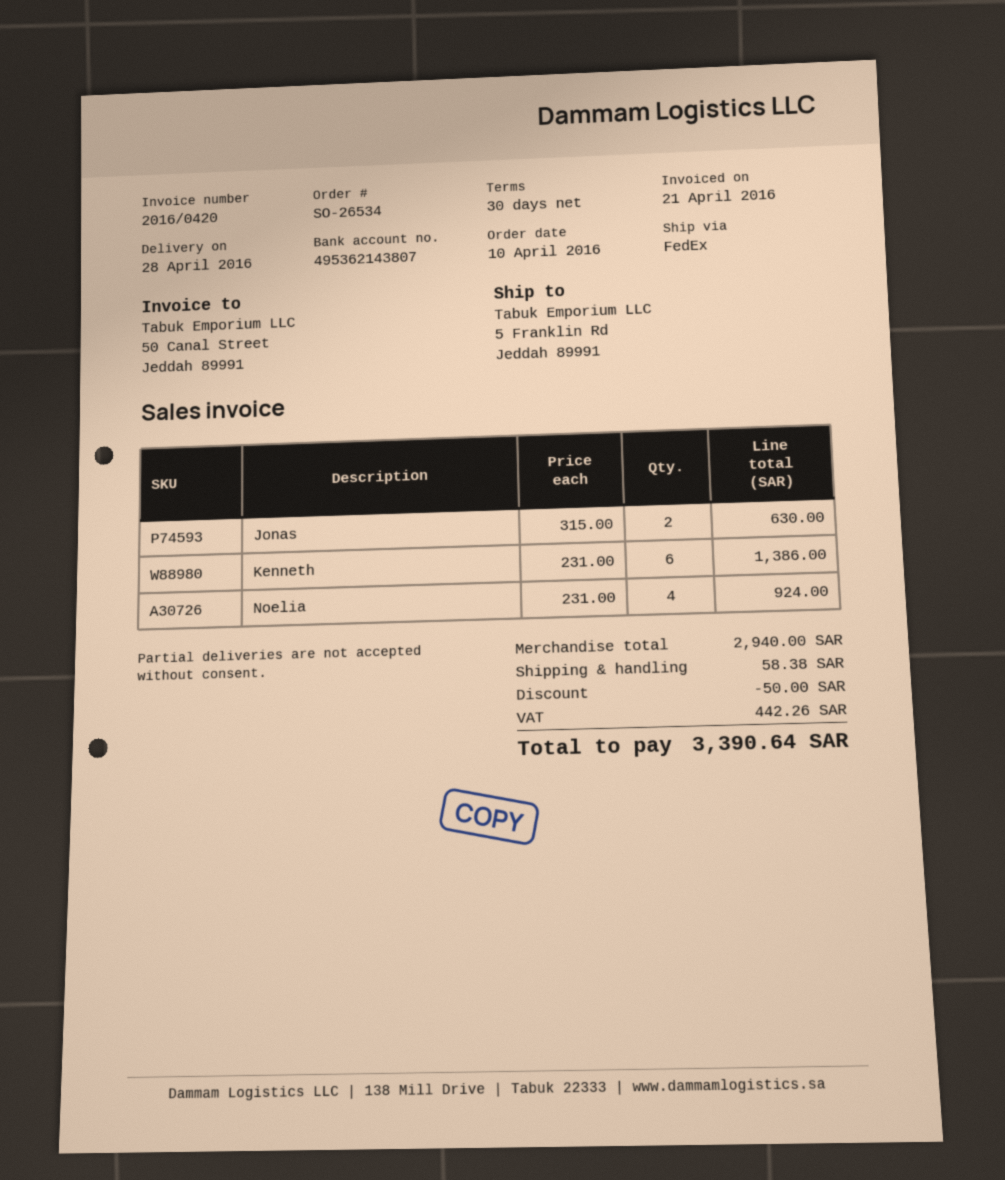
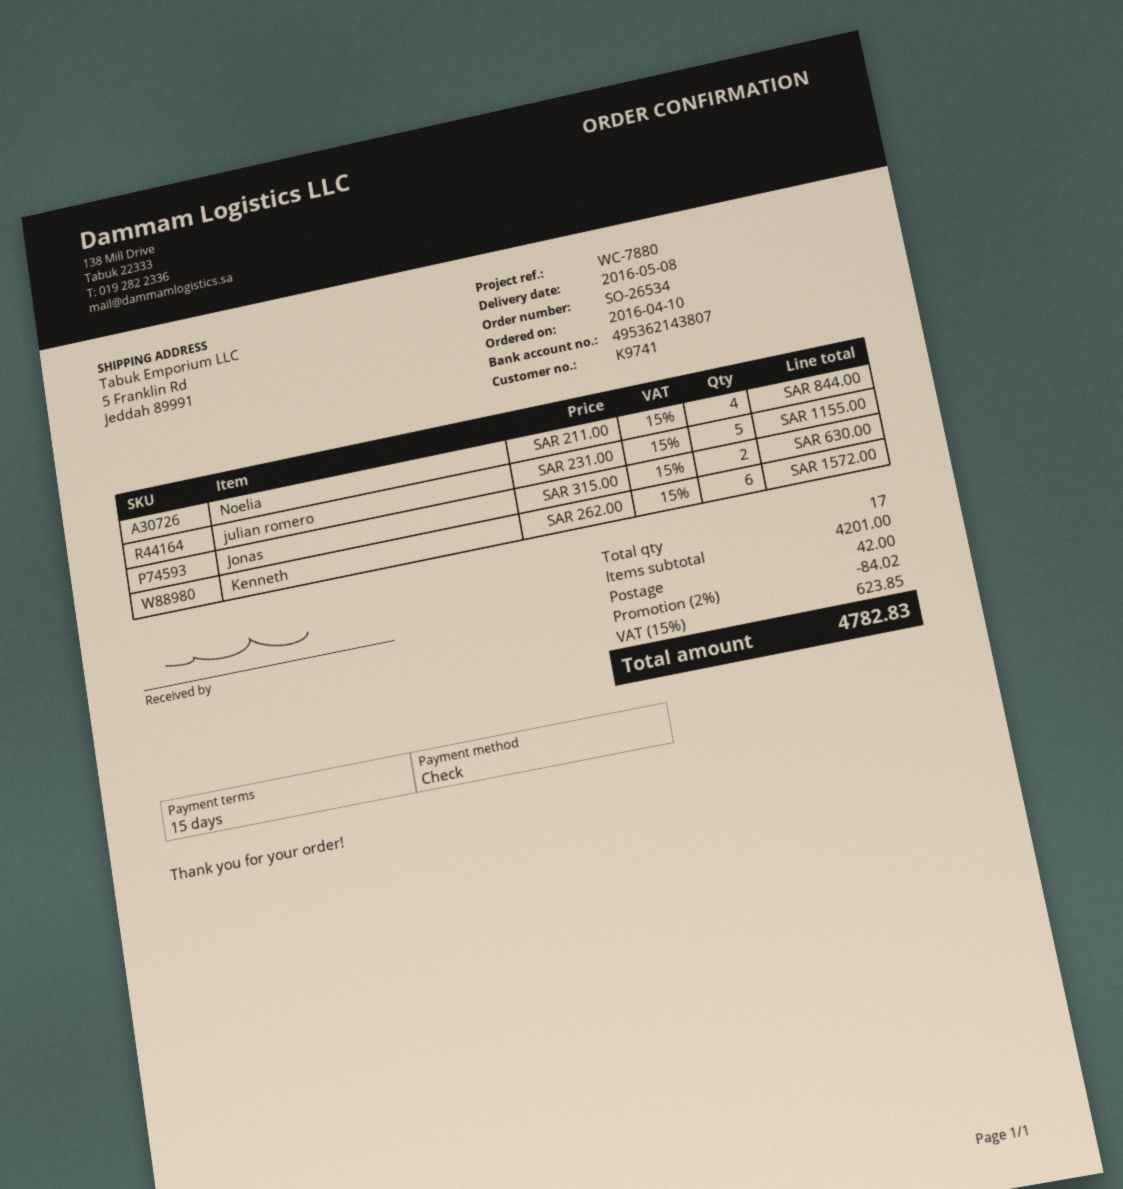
delivery date: 2016-04-28 -> 2016-05-08
payment terms: 30 days -> 15 days
Kenneth: 6 x 231.00 = 1386.00 -> 6 x 262.00 = 1572.00
Noelia: 4 x 231.00 = 924.00 -> 4 x 211.00 = 844.00
julian romero: none -> 5 x 231.00 = 1155.00
subtotal: 2940.00 -> 4201.00
discount: 50.00 -> 84.02
shipping: 58.38 -> 42.00
tax: 442.26 -> 623.85
total: 3390.64 -> 4782.83

